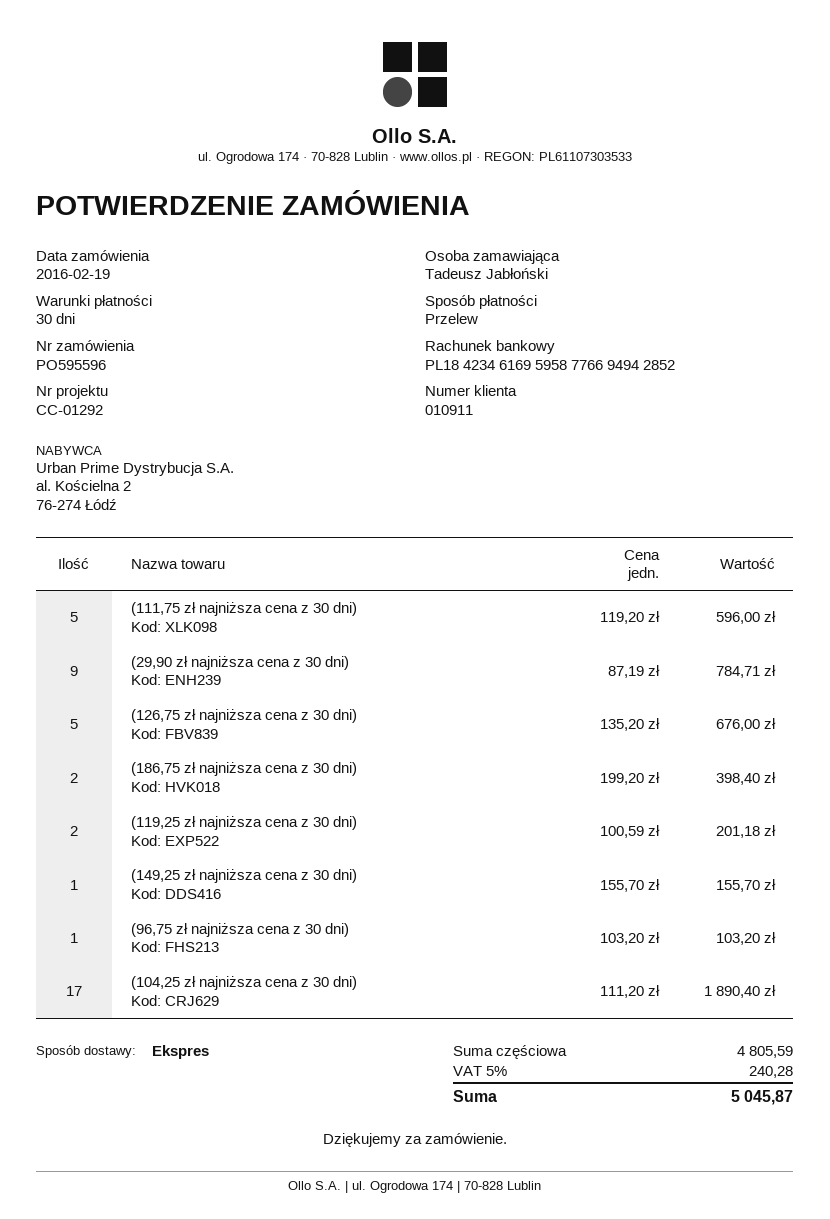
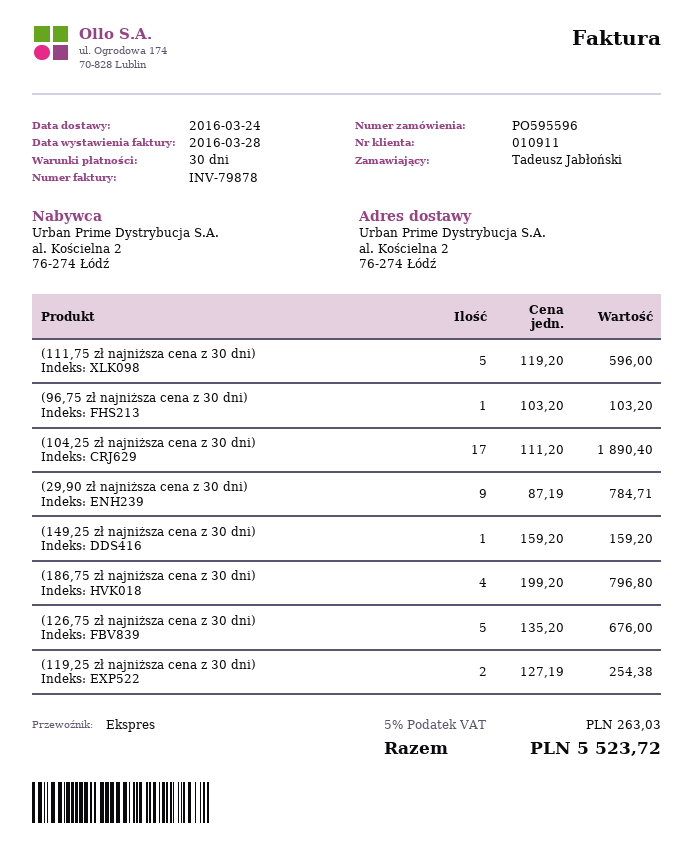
(186,75 zł najniższa cena z 30 dni): 2 x 199.20 = 398.40 -> 4 x 199.20 = 796.80
(119,25 zł najniższa cena z 30 dni): 2 x 100.59 = 201.18 -> 2 x 127.19 = 254.38
(149,25 zł najniższa cena z 30 dni): 1 x 155.70 = 155.70 -> 1 x 159.20 = 159.20
tax: 5% = 240.28 -> 5% = 263.03
total: 5045.87 -> 5523.72

